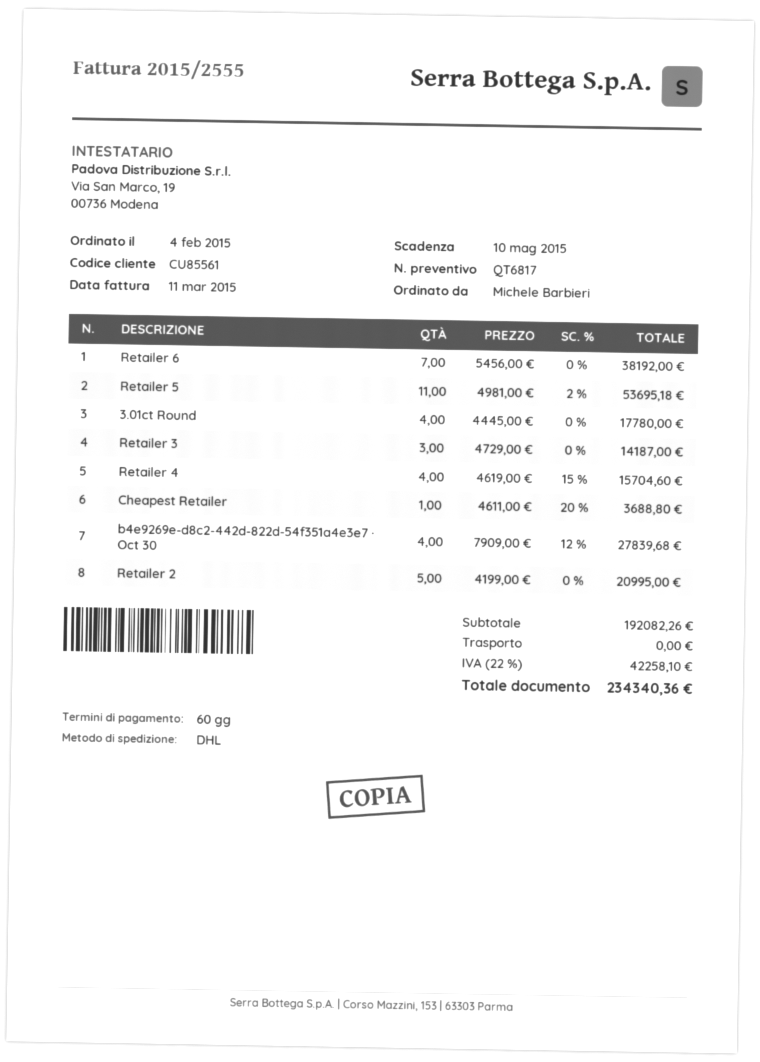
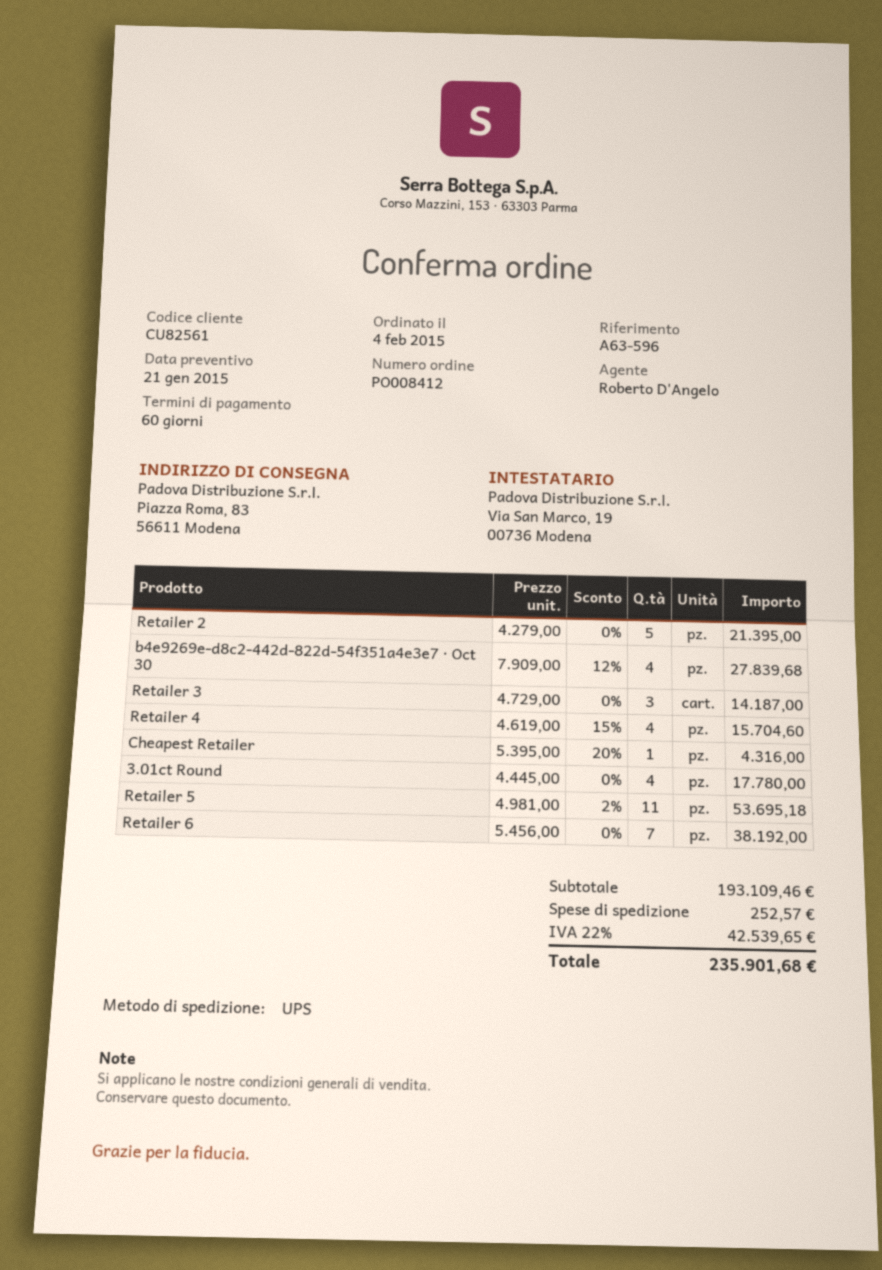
customer number: CU85561 -> CU82561
shipping method: DHL -> UPS
Cheapest Retailer: 1 x 4611.00 - 20% = 3688.80 -> 1 x 5395.00 - 20% = 4316.00
Retailer 2: 5 x 4199.00 = 20995.00 -> 5 x 4279.00 = 21395.00
subtotal: 192082.26 -> 193109.46
shipping: 0.00 -> 252.57
tax: 22% = 42258.10 -> 22% = 42539.65
total: 234340.36 -> 235901.68

